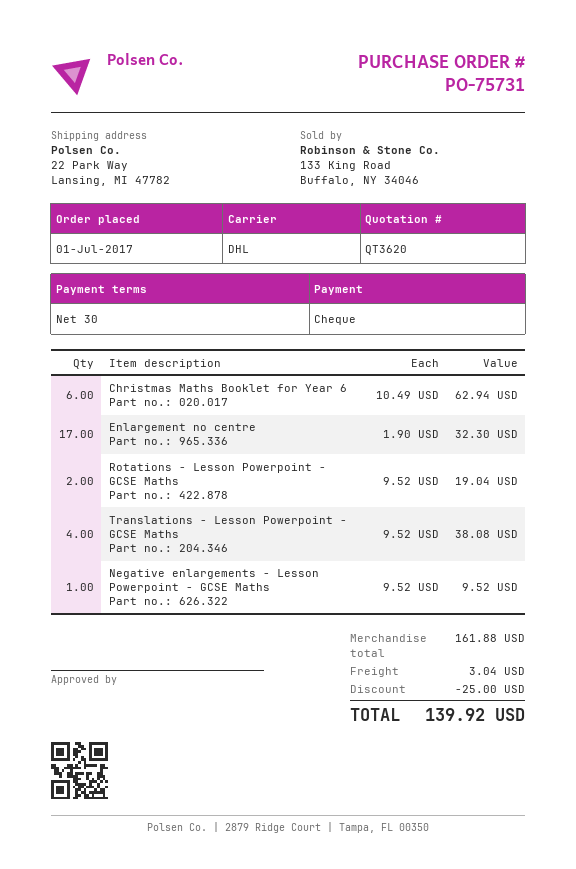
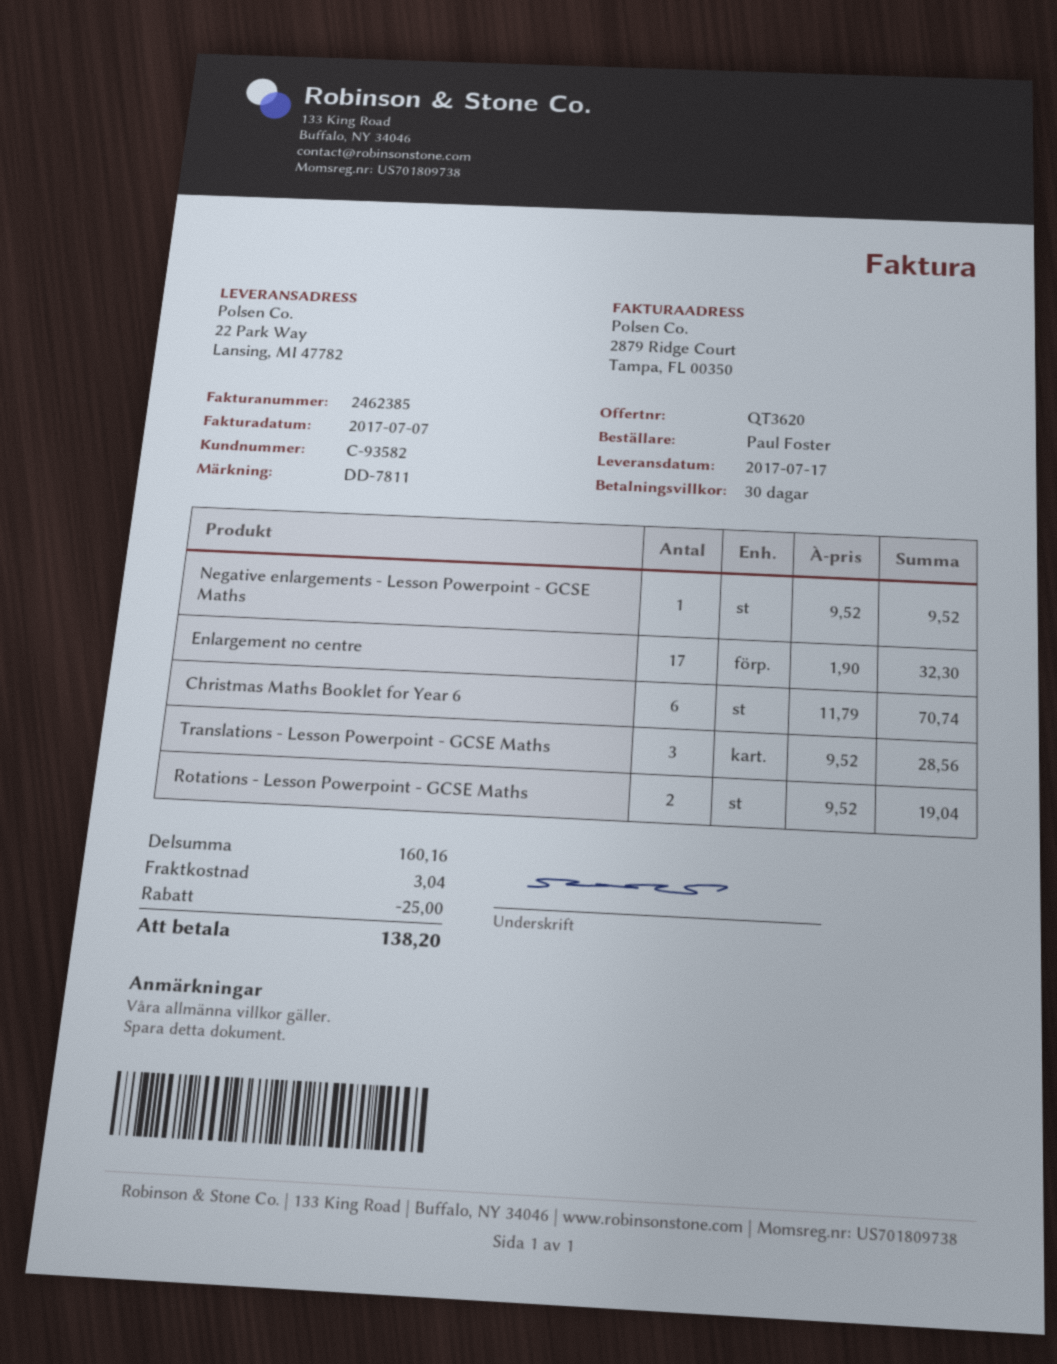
Christmas Maths Booklet for Year 6: 6 x 10.49 = 62.94 -> 6 x 11.79 = 70.74
Translations - Lesson Powerpoint - GCSE Maths: 4 x 9.52 = 38.08 -> 3 x 9.52 = 28.56
subtotal: 161.88 -> 160.16
total: 139.92 -> 138.20

